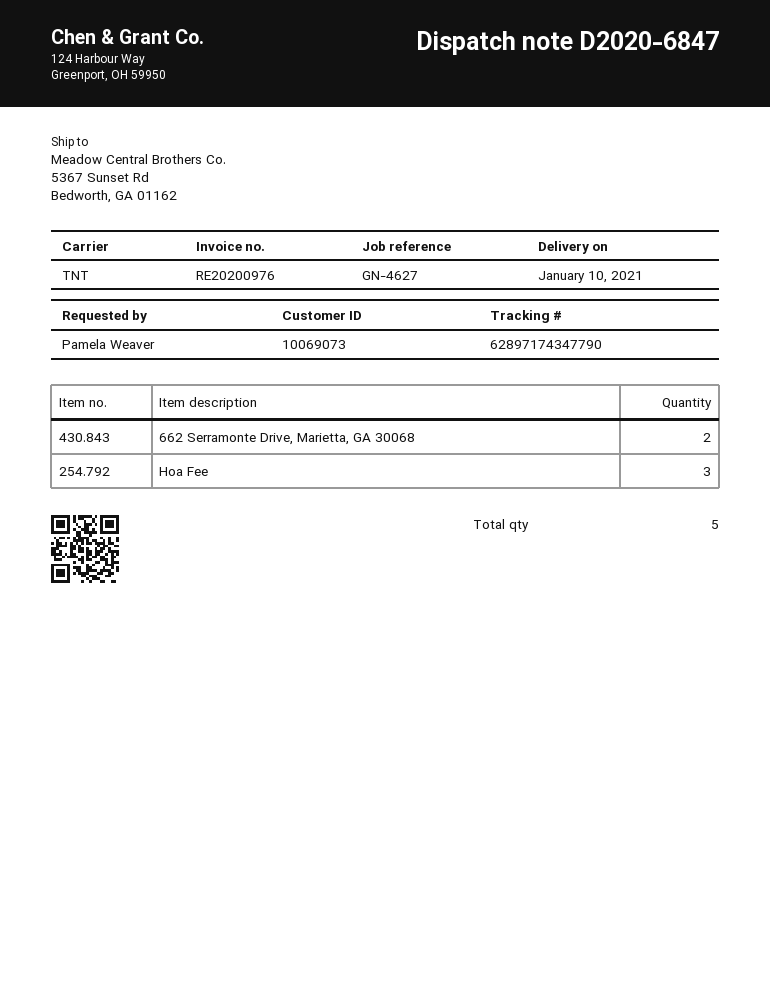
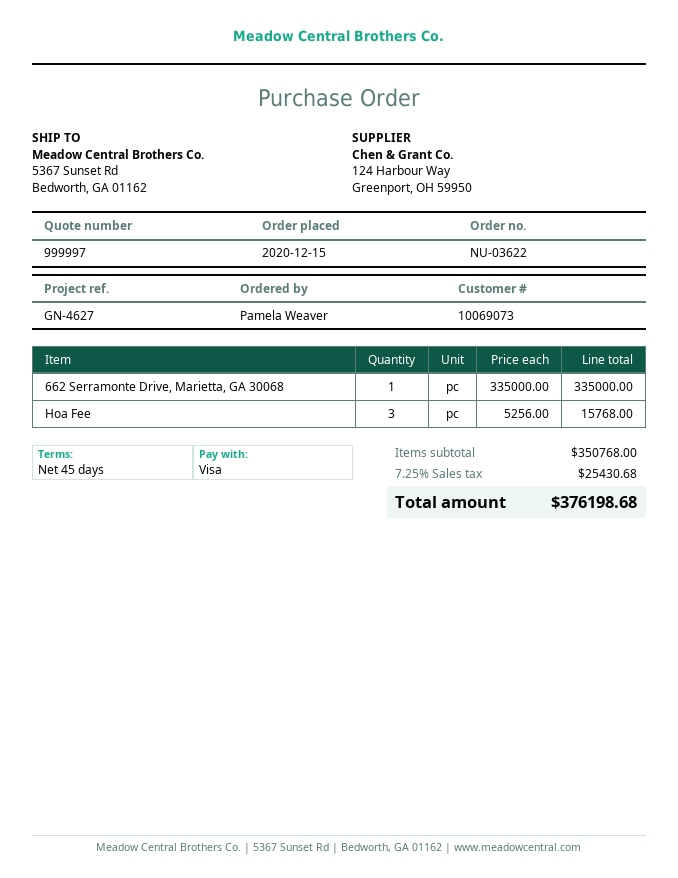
662 Serramonte Drive, Marietta, GA 30068: 2 -> 1

